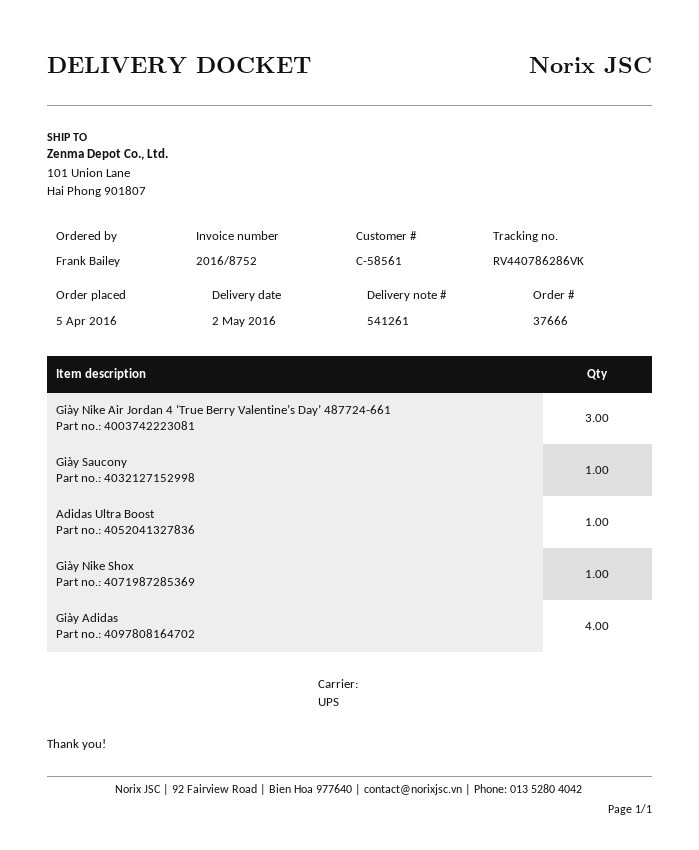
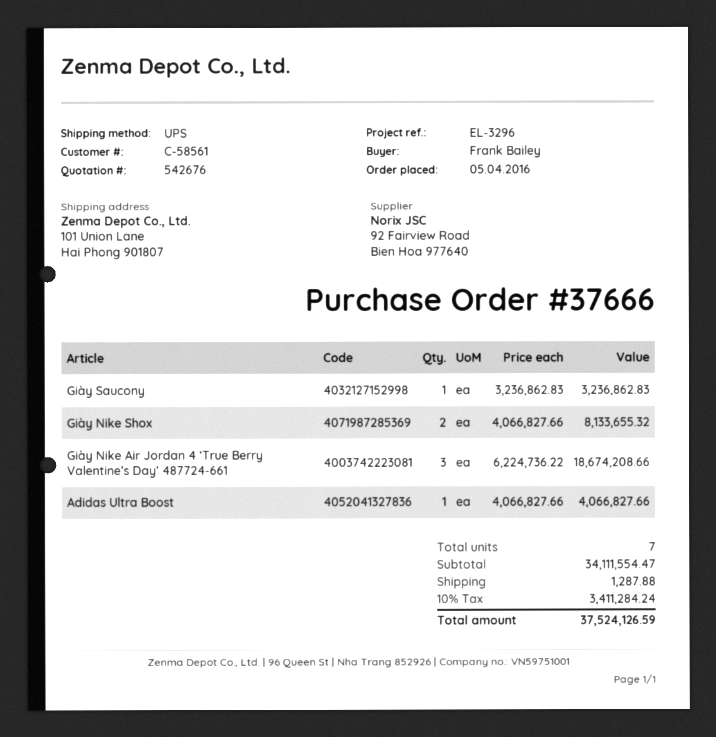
Giày Nike Shox: 1 -> 2
Giày Adidas: 4 -> none

